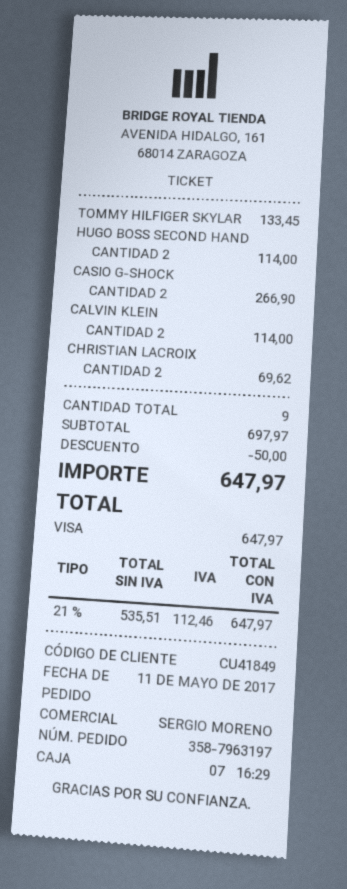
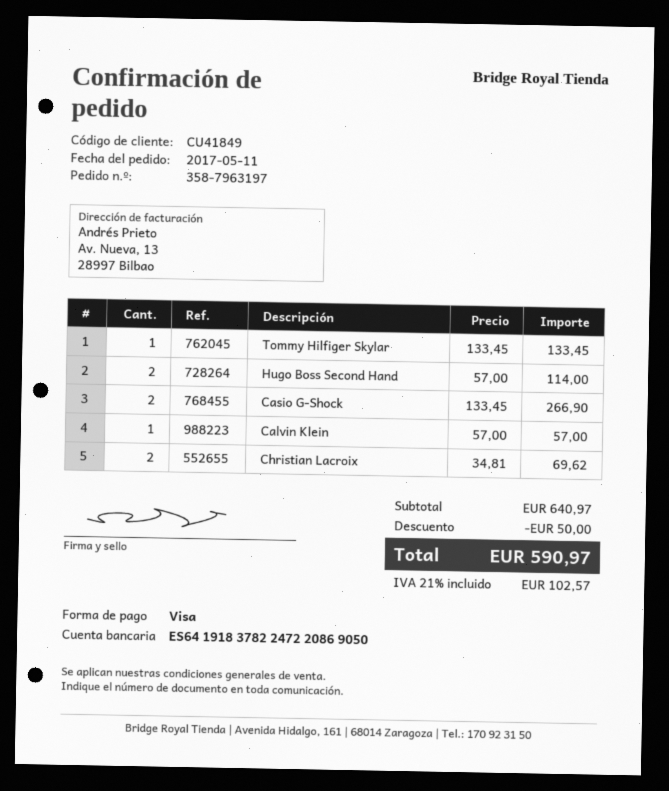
CALVIN KLEIN: 2 for 114.00 -> 1 for 57.00
subtotal: 697.97 -> 640.97
tax: 21% = 112.46 -> 21% = 102.57
total: 647.97 -> 590.97

